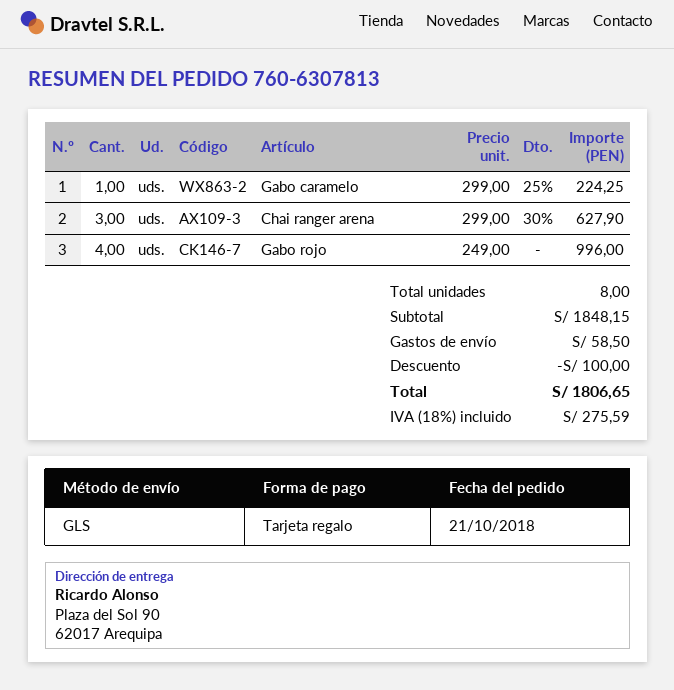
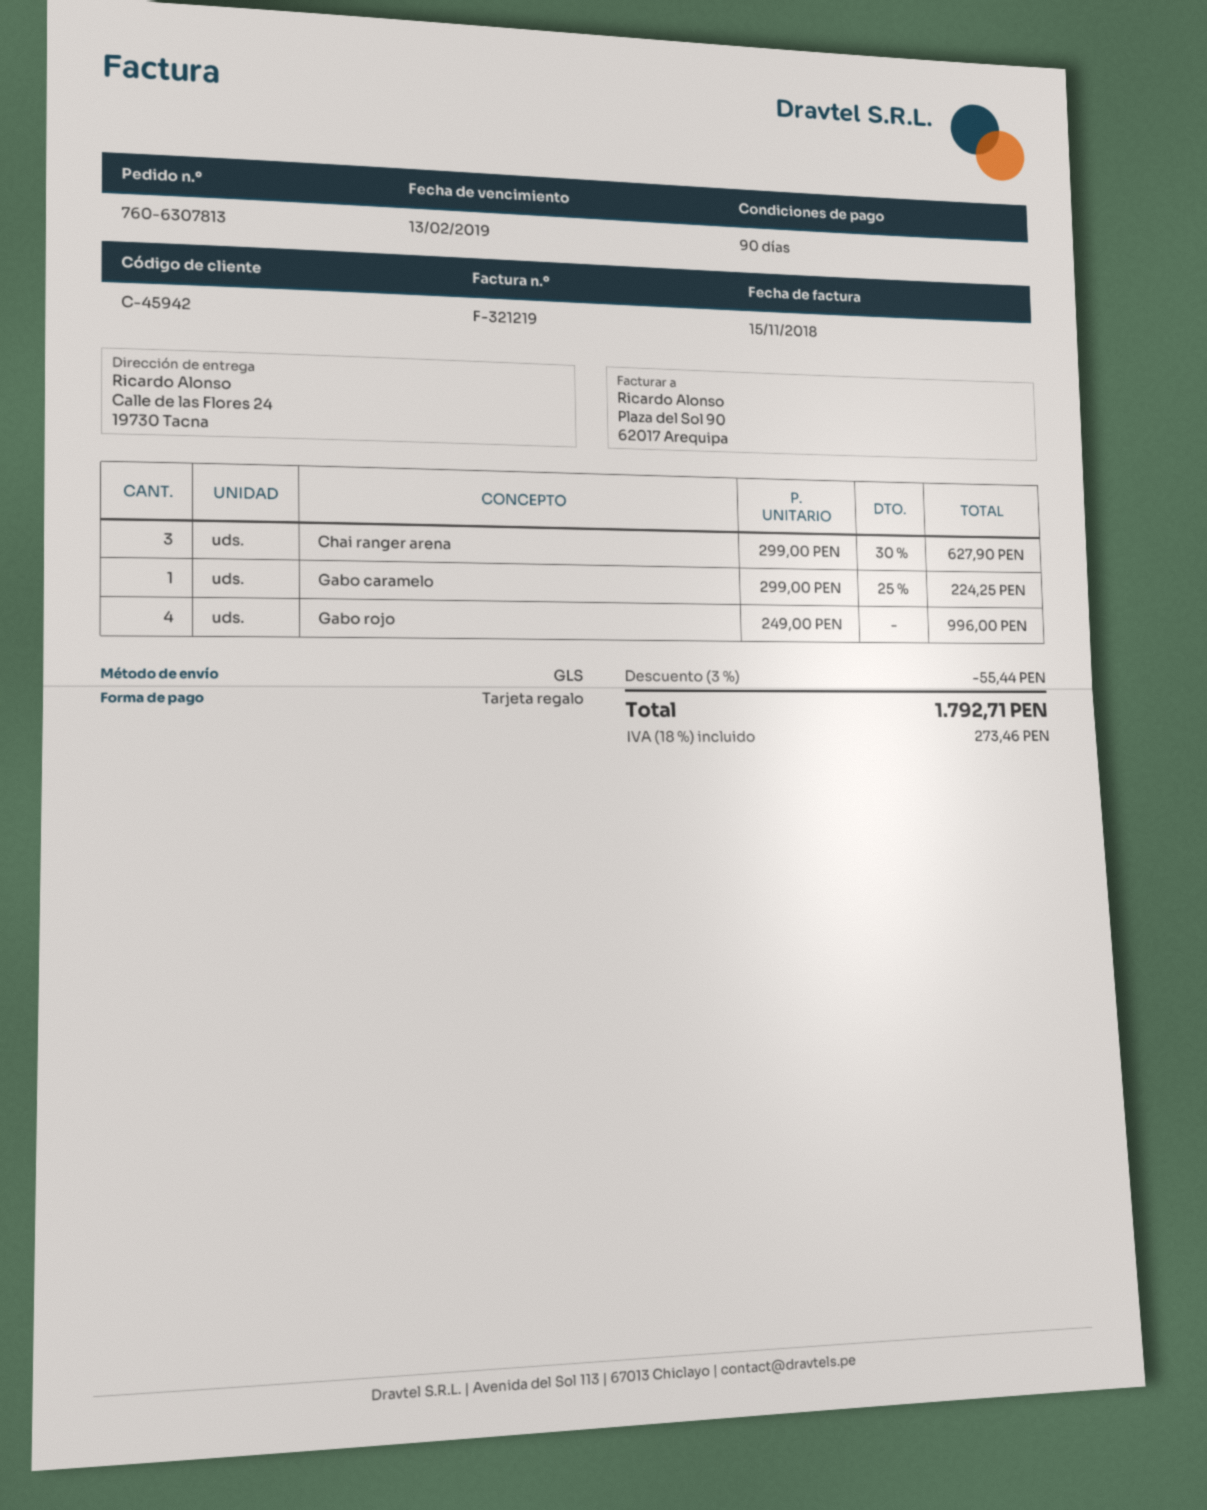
ship to: Plaza del Sol 90, 62017 Arequipa -> Calle de las Flores 24, 19730 Tacna
discount: 100.00 -> 55.44
shipping: 58.50 -> none
tax: 18% = 275.59 -> 18% = 273.46
total: 1806.65 -> 1792.71

